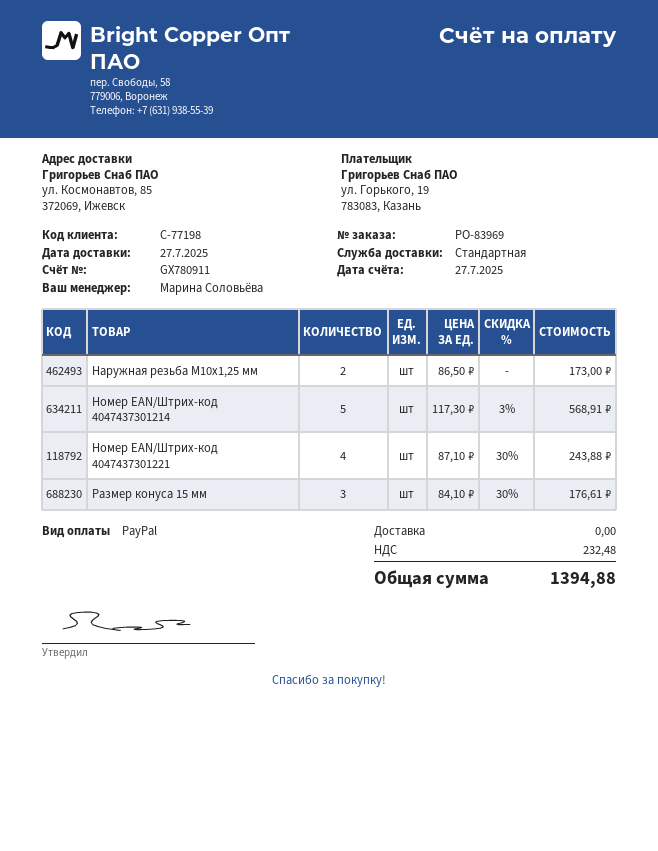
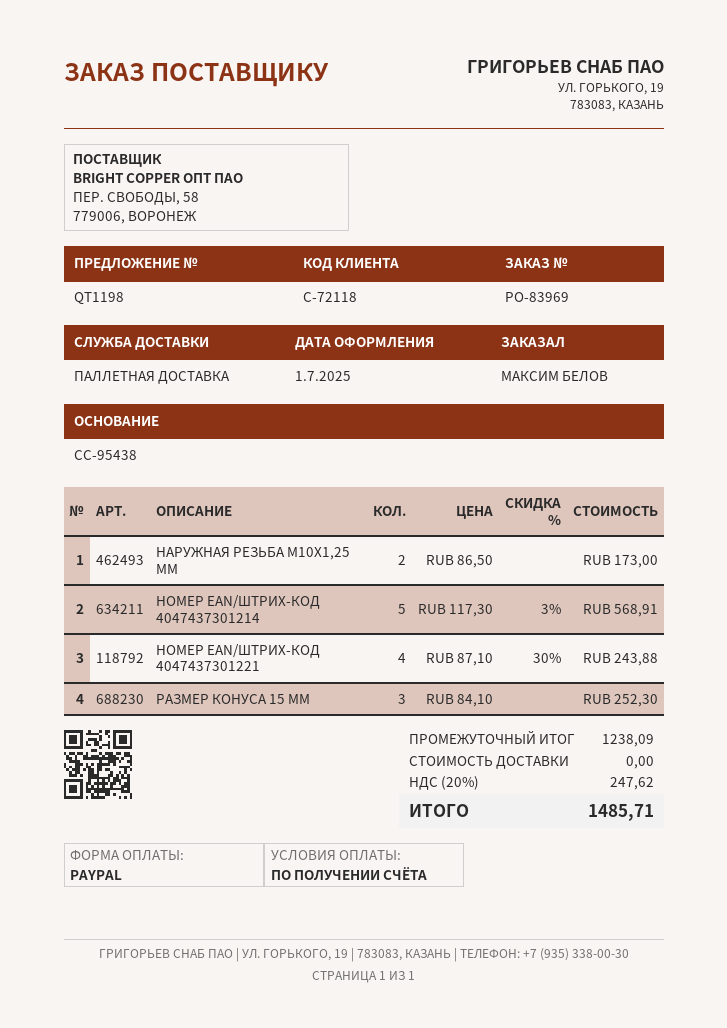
customer number: C-77198 -> C-72118
shipping method: standard -> pallet freight
Размер конуса 15 мм: 3 x 84.10 - 30% = 176.61 -> 3 x 84.10 = 252.30
tax: 232.48 -> 247.62
total: 1394.88 -> 1485.71

